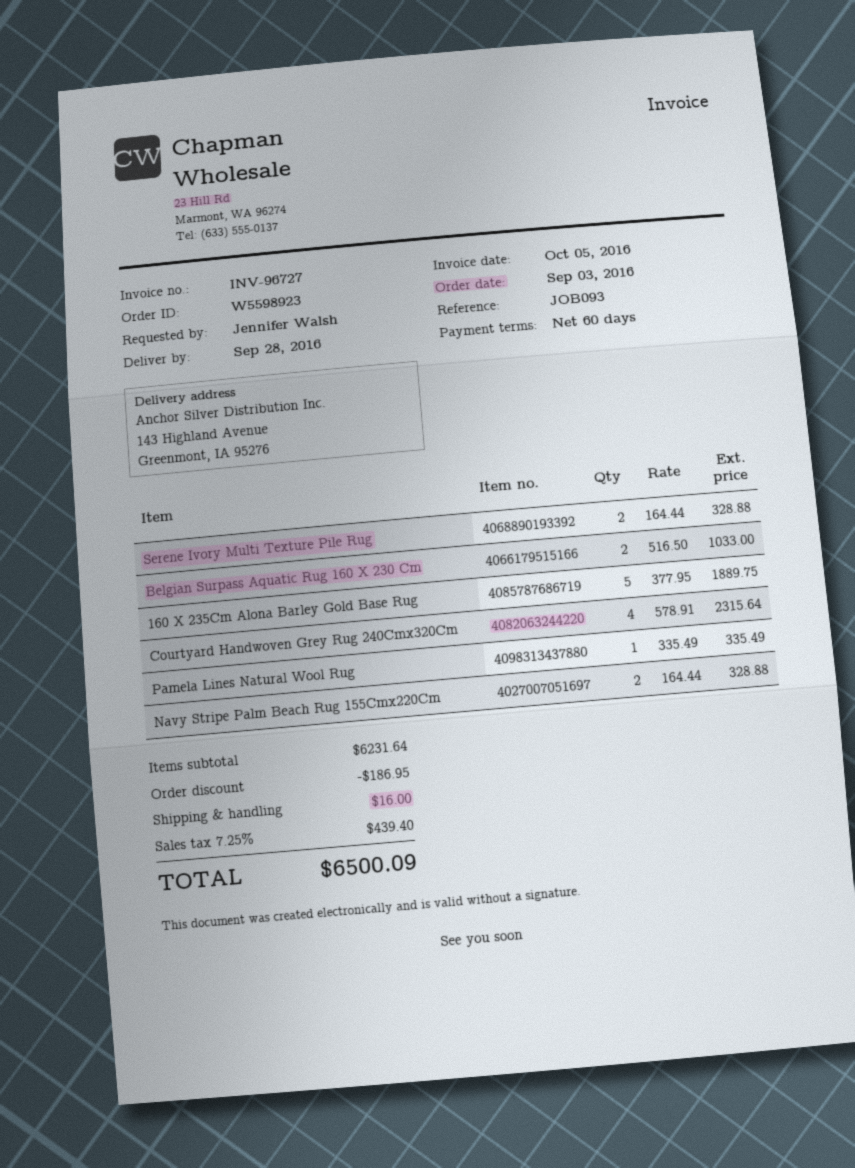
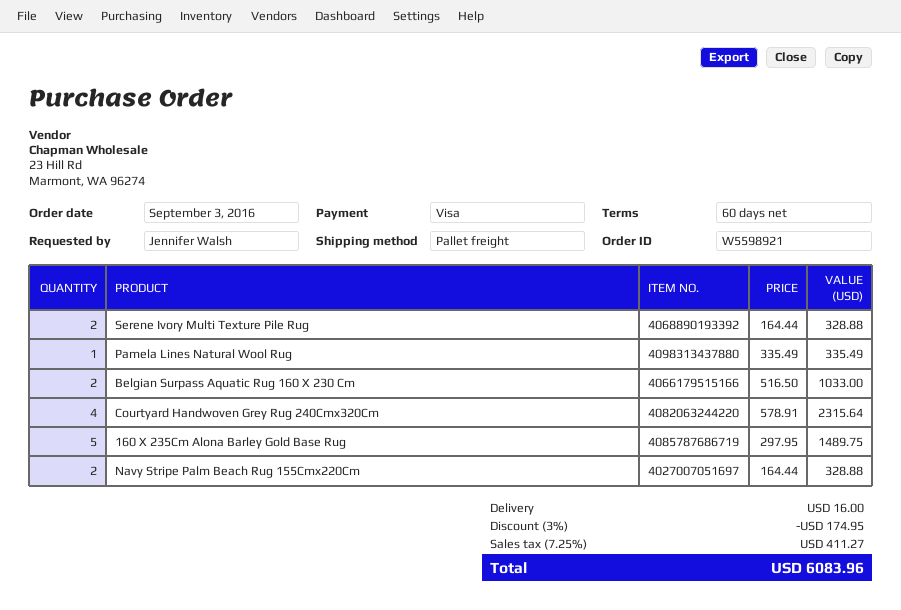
order number: W5598923 -> W5598921
160 X 235Cm Alona Barley Gold Base Rug: 5 x 377.95 = 1889.75 -> 5 x 297.95 = 1489.75
discount: 186.95 -> 174.95
tax: 7.25% = 439.40 -> 7.25% = 411.27
total: 6500.09 -> 6083.96

